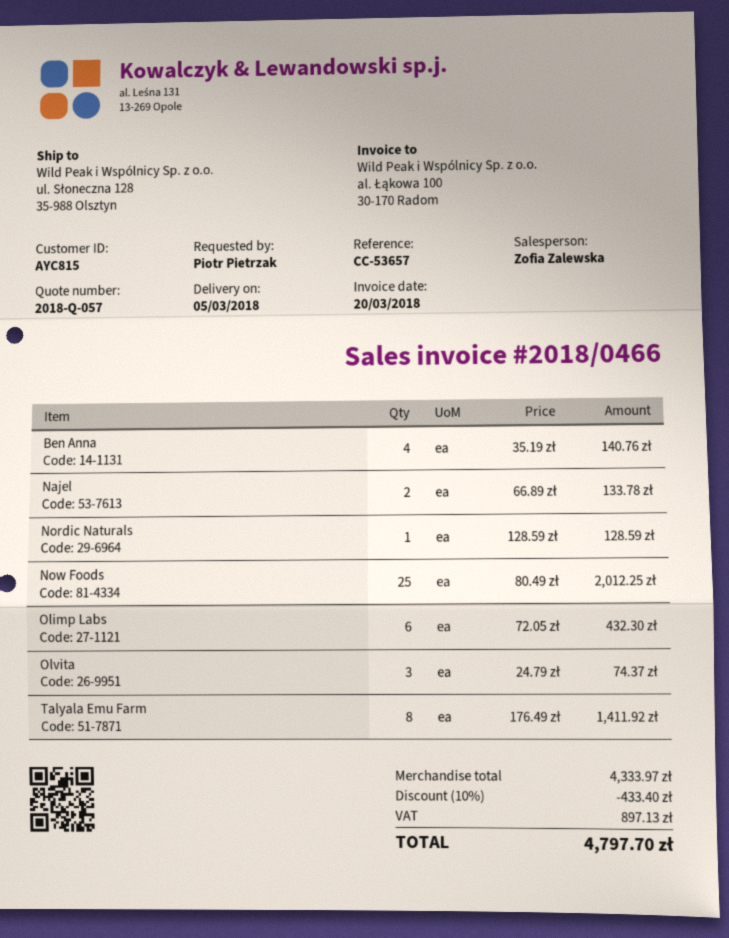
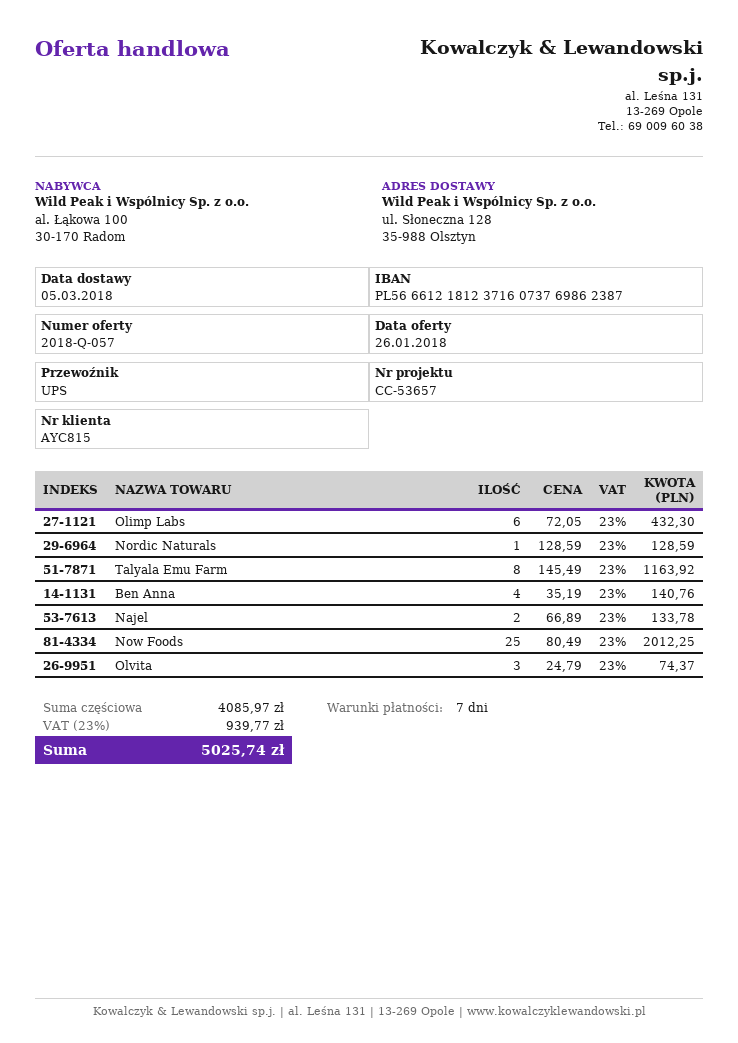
Talyala Emu Farm: 8 x 176.49 = 1411.92 -> 8 x 145.49 = 1163.92
subtotal: 4333.97 -> 4085.97
discount: 10% = 433.40 -> none
tax: 897.13 -> 939.77
total: 4797.70 -> 5025.74

